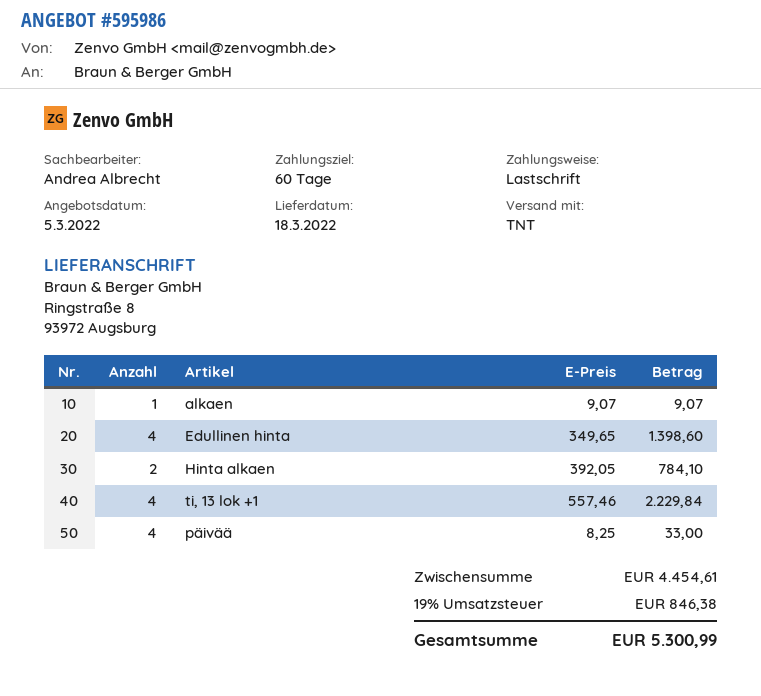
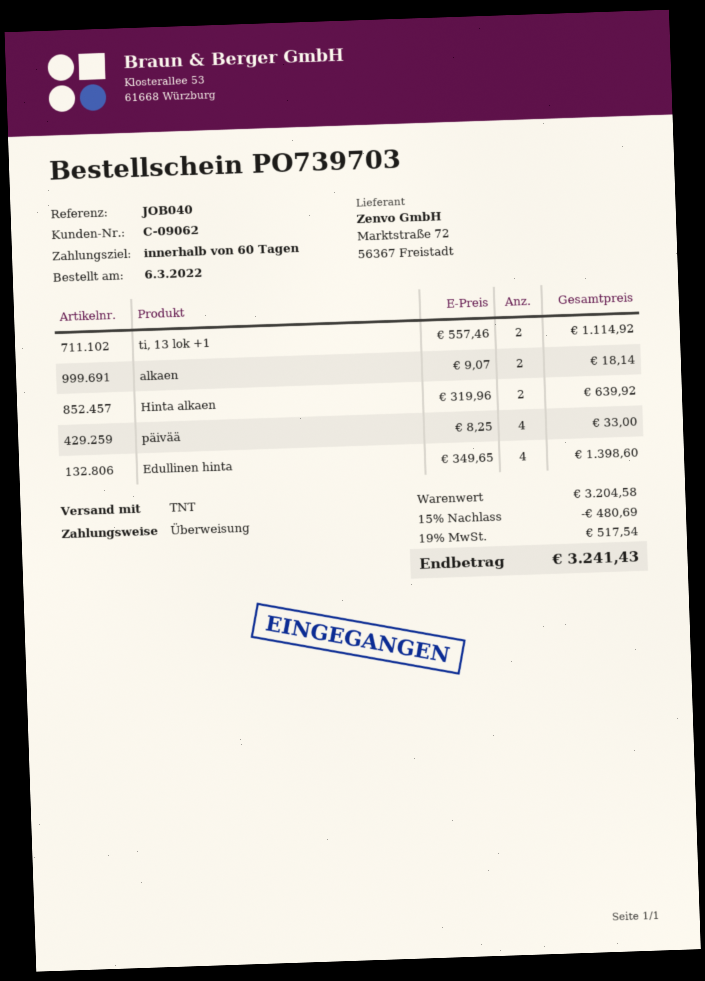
payment method: direct debit -> bank transfer
alkaen: 1 x 9.07 = 9.07 -> 2 x 9.07 = 18.14
Hinta alkaen: 2 x 392.05 = 784.10 -> 2 x 319.96 = 639.92
ti, 13 lok +1: 4 x 557.46 = 2229.84 -> 2 x 557.46 = 1114.92
subtotal: 4454.61 -> 3204.58
discount: none -> 15% = 480.69
tax: 19% = 846.38 -> 19% = 517.54
total: 5300.99 -> 3241.43

